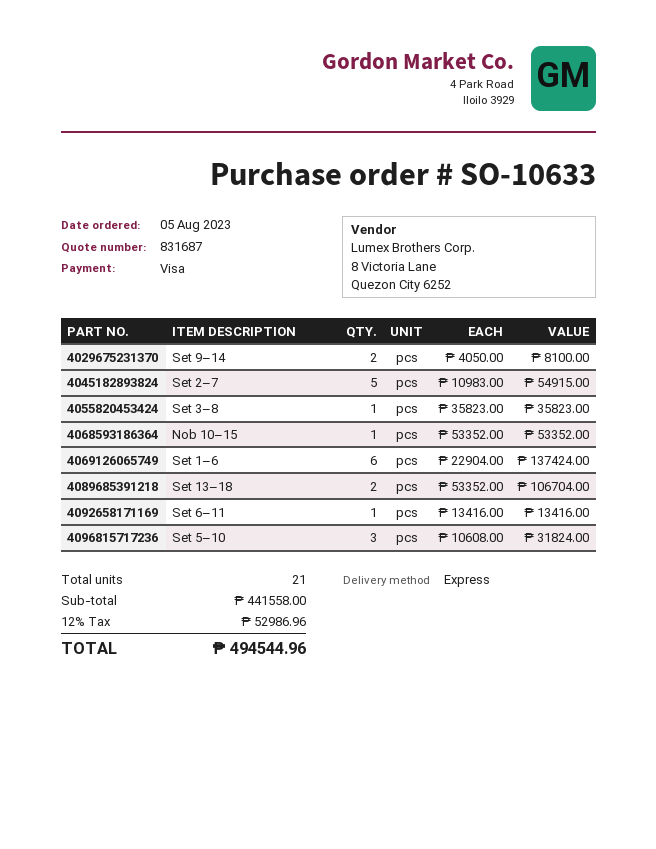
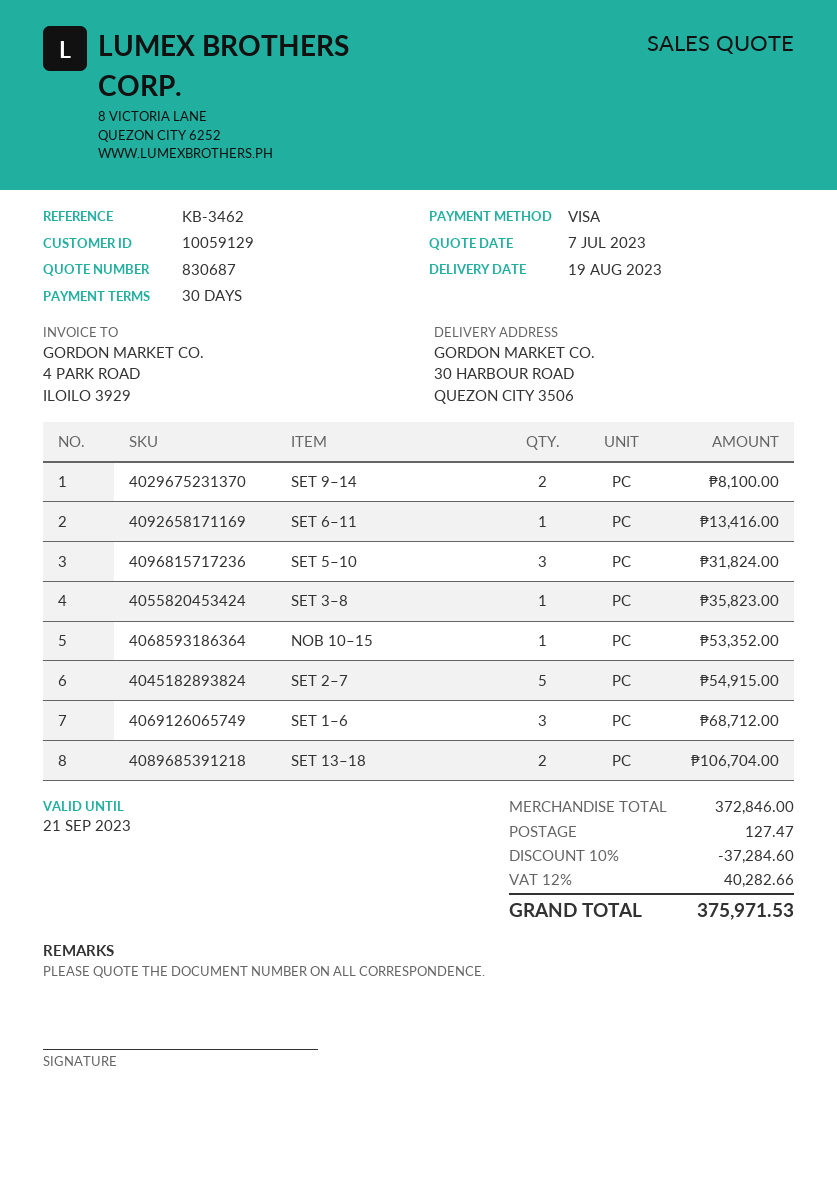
quote number: 831687 -> 830687
Set 1–6: 6 for 137424.00 -> 3 for 68712.00
subtotal: 441558.00 -> 372846.00
discount: none -> 10% = 37284.60
shipping: none -> 127.47
tax: 12% = 52986.96 -> 12% = 40282.66
total: 494544.96 -> 375971.53

